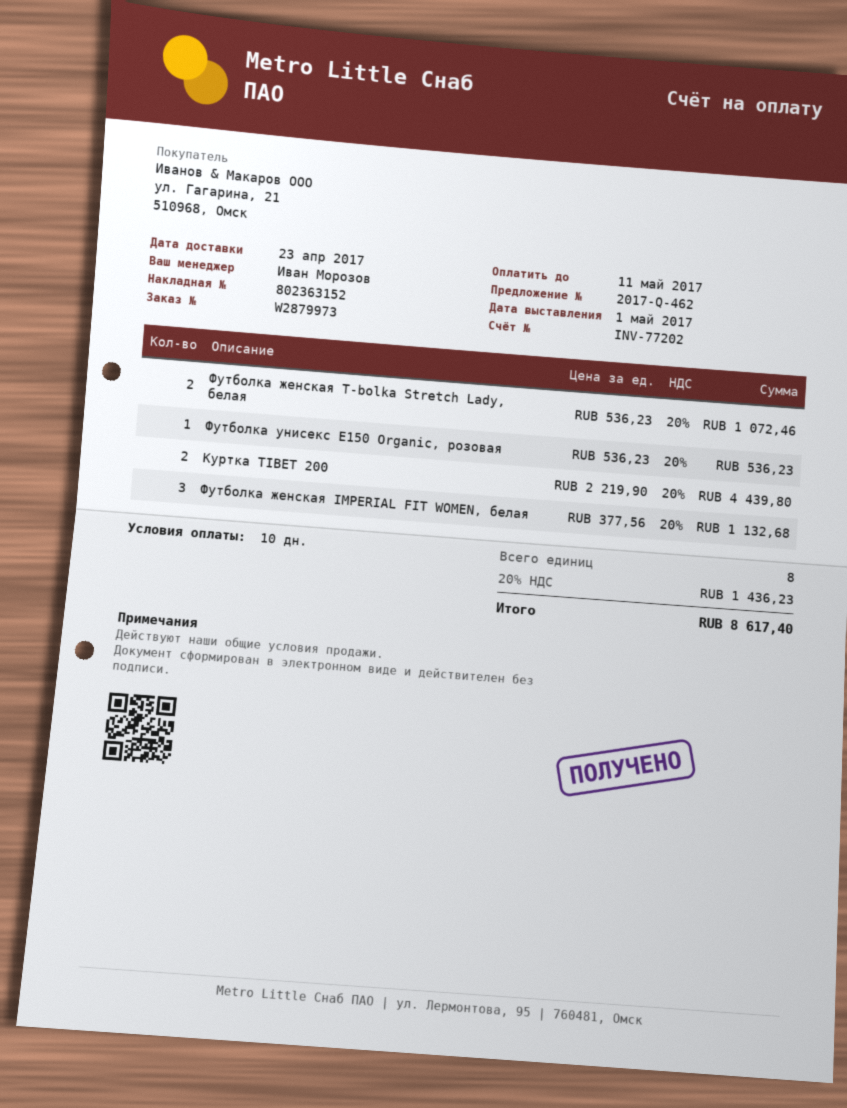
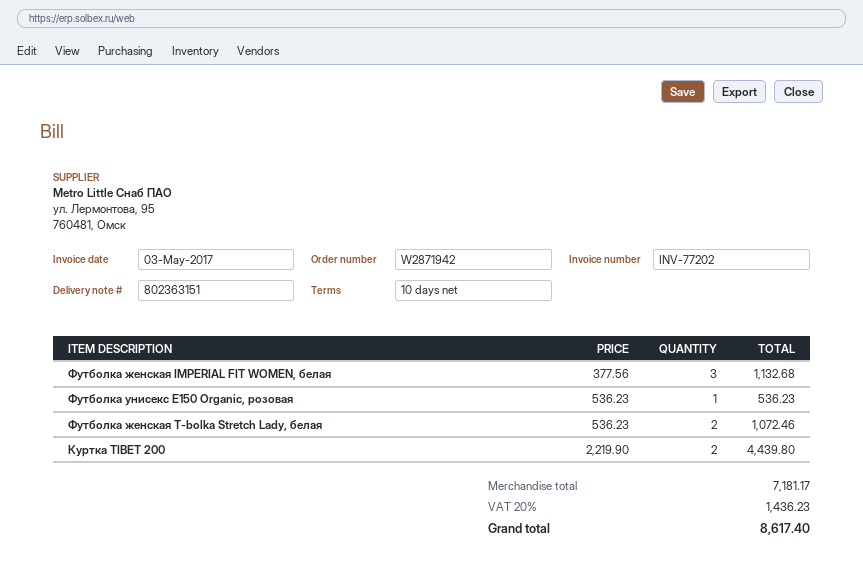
order number: W2879973 -> W2871942
delivery note number: 802363152 -> 802363151
invoice date: 2017-05-01 -> 2017-05-03

